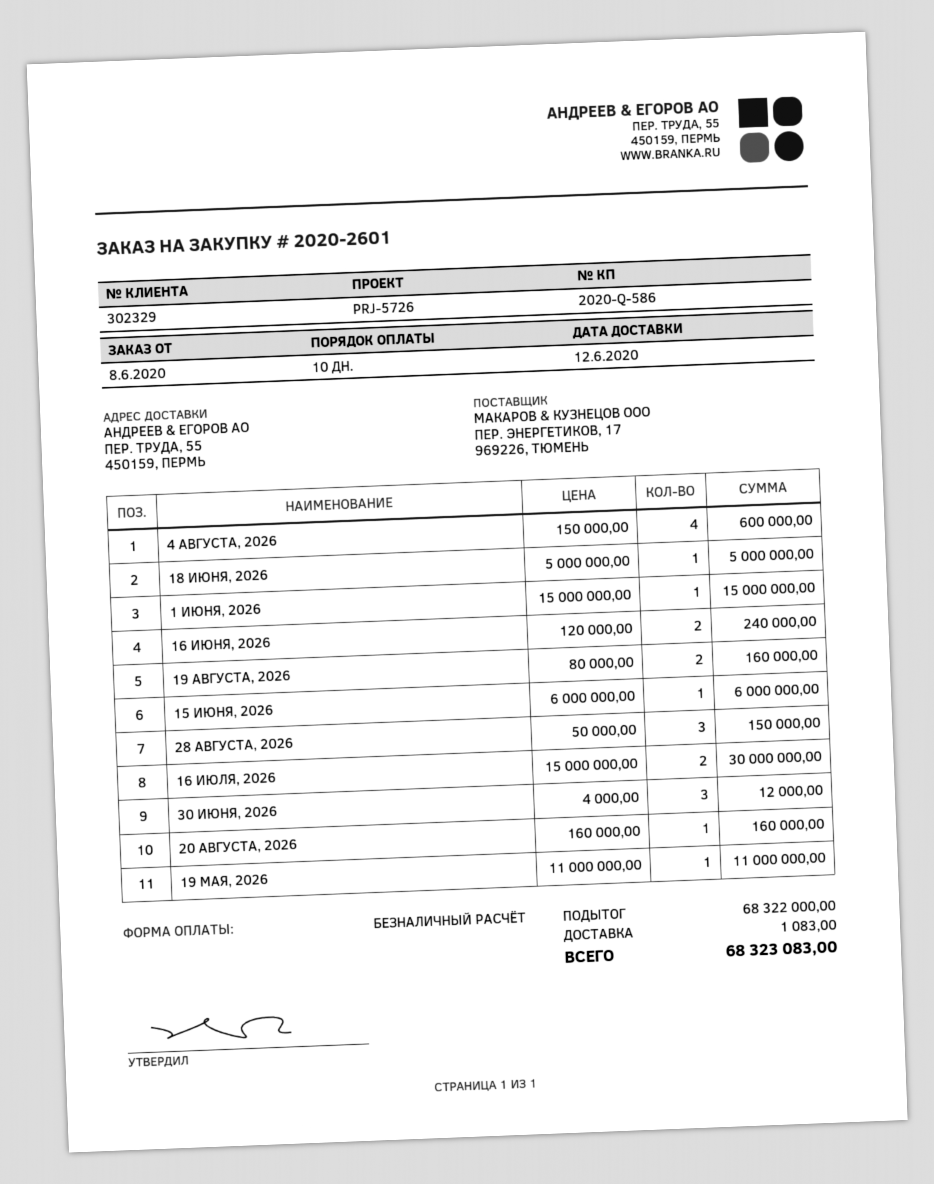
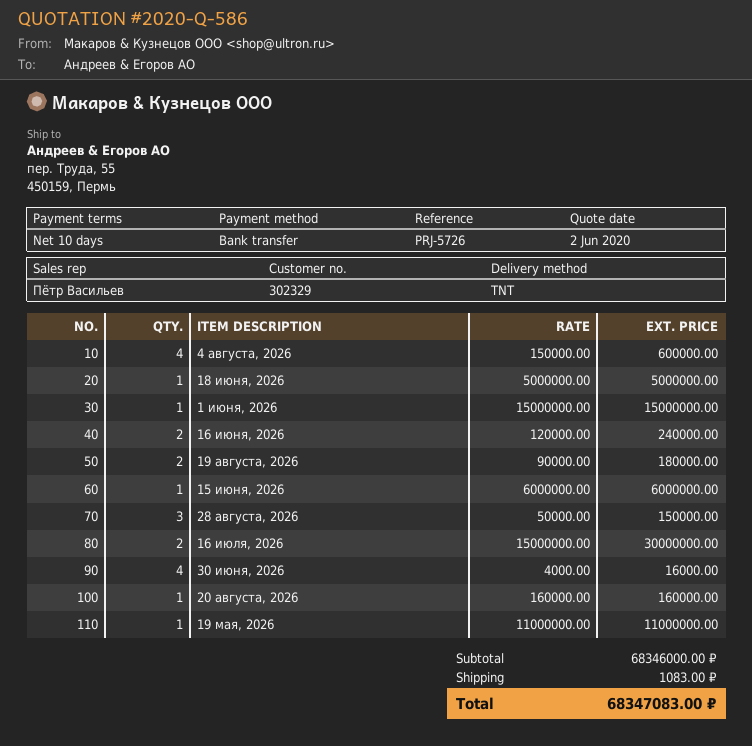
19 АВГУСТА, 2026: 2 x 80000.00 = 160000.00 -> 2 x 90000.00 = 180000.00
30 ИЮНЯ, 2026: 3 x 4000.00 = 12000.00 -> 4 x 4000.00 = 16000.00
subtotal: 68322000.00 -> 68346000.00
total: 68323083.00 -> 68347083.00

